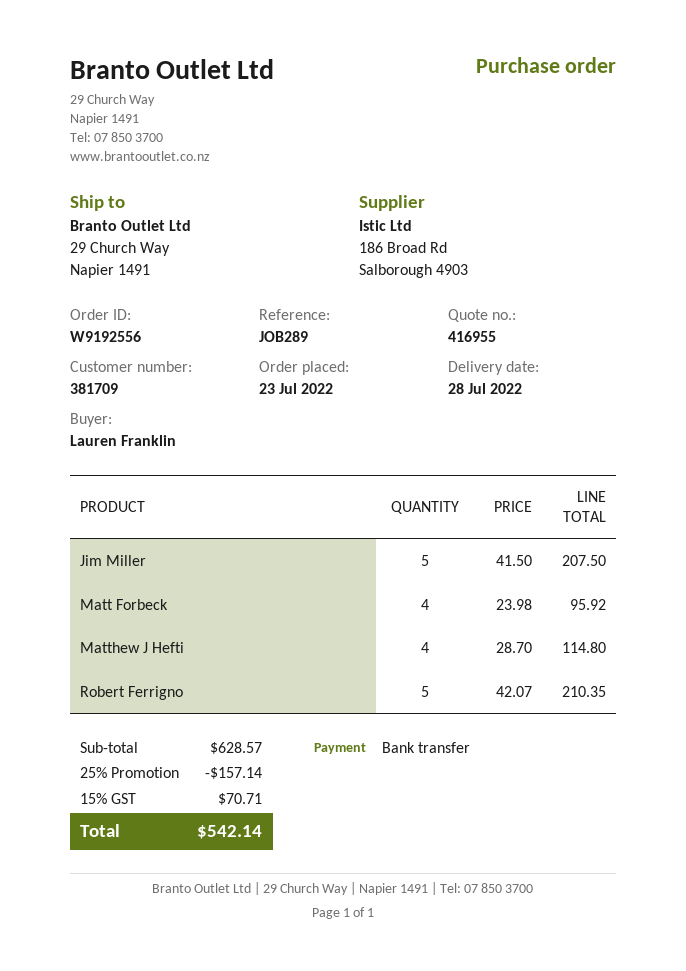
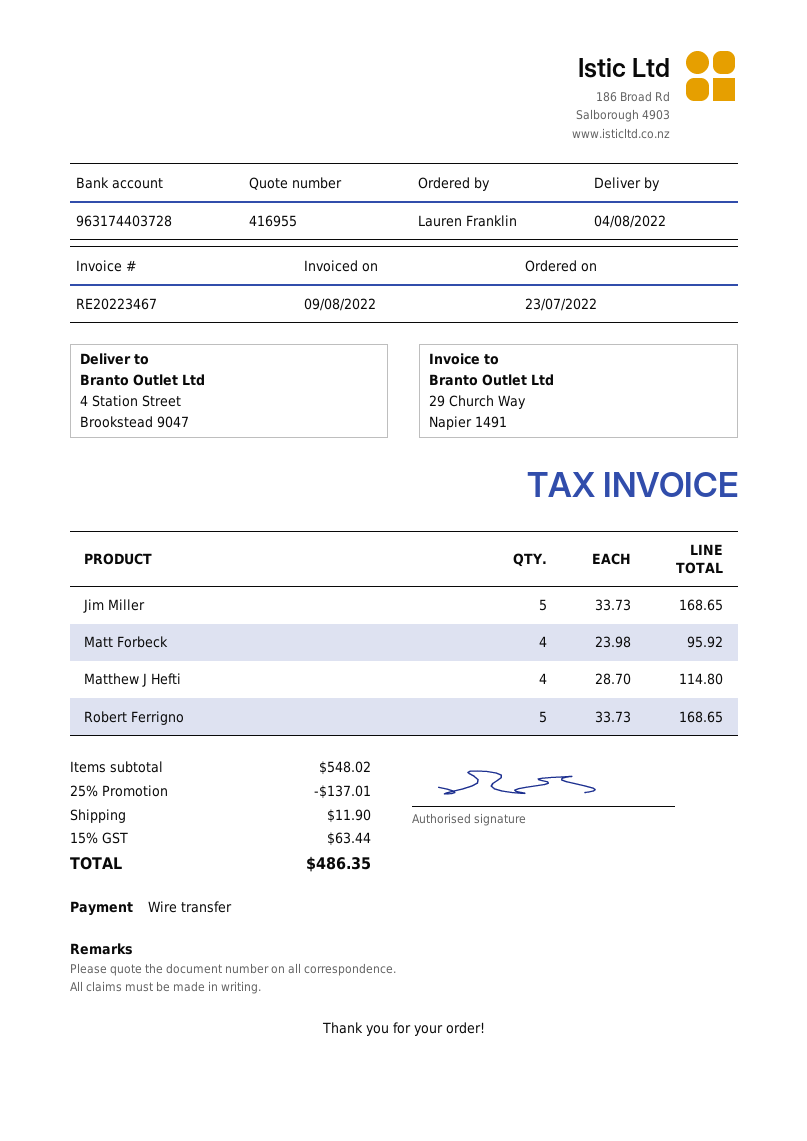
delivery date: 2022-07-28 -> 2022-08-04
ship to: 29 Church Way, Napier 1491 -> 4 Station Street, Brookstead 9047
Jim Miller: 5 x 41.50 = 207.50 -> 5 x 33.73 = 168.65
Robert Ferrigno: 5 x 42.07 = 210.35 -> 5 x 33.73 = 168.65
subtotal: 628.57 -> 548.02
discount: 25% = 157.14 -> 25% = 137.01
shipping: none -> 11.90
tax: 15% = 70.71 -> 15% = 63.44
total: 542.14 -> 486.35

